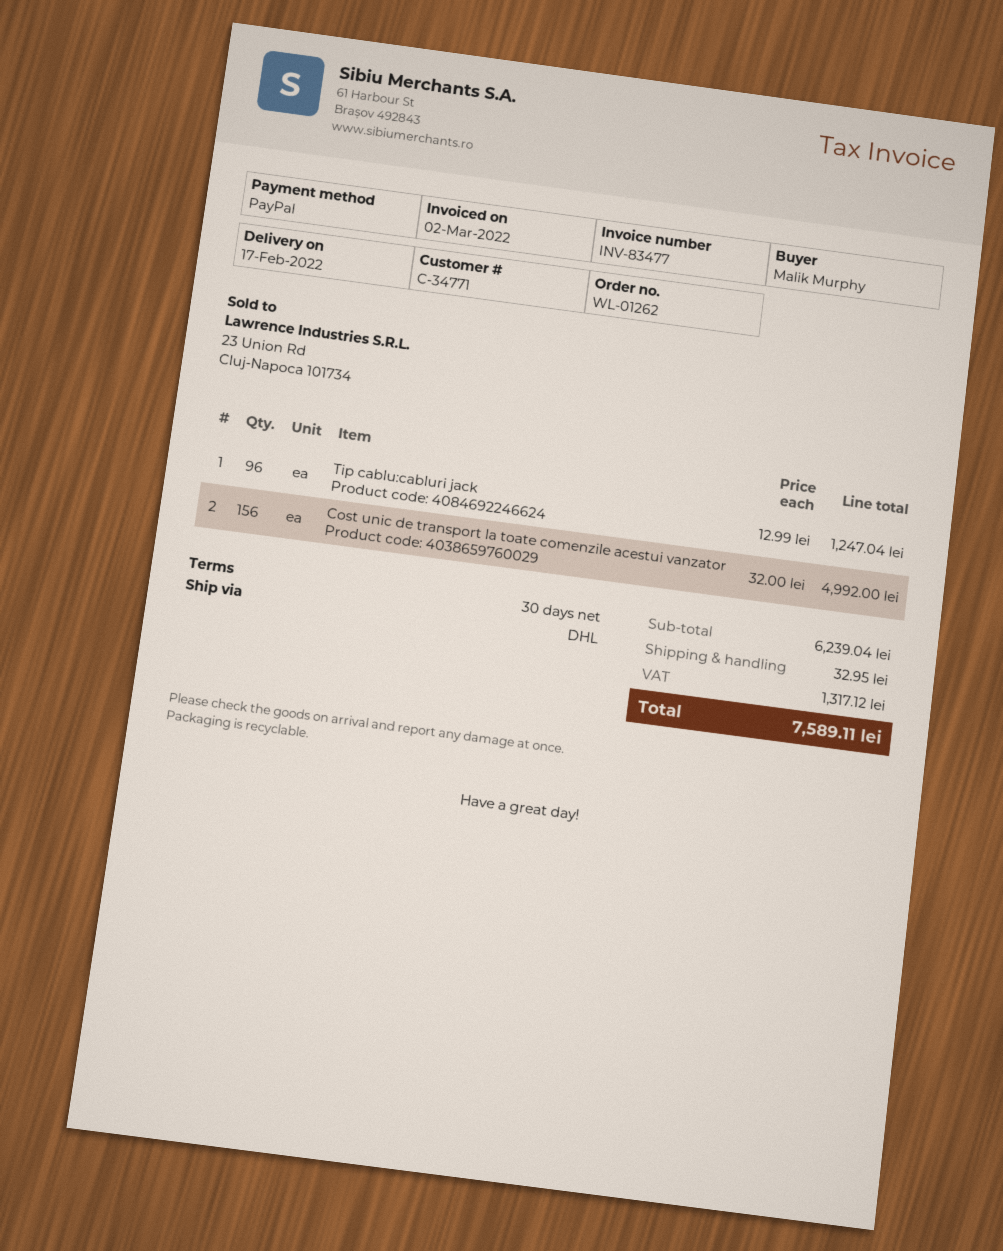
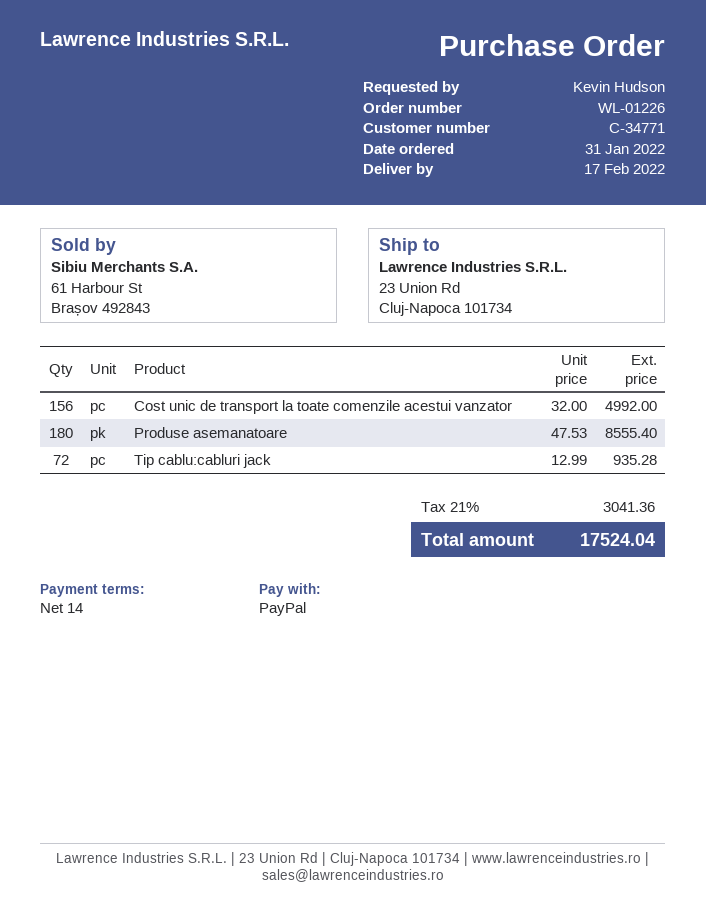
order number: WL-01262 -> WL-01226
payment terms: 30 days -> 14 days
ordered by: Malik Murphy -> Kevin Hudson
Tip cablu:cabluri jack: 96 x 12.99 = 1247.04 -> 72 x 12.99 = 935.28
Produse asemanatoare: none -> 180 x 47.53 = 8555.40
shipping: 32.95 -> none
tax: 1317.12 -> 3041.36
total: 7589.11 -> 17524.04

